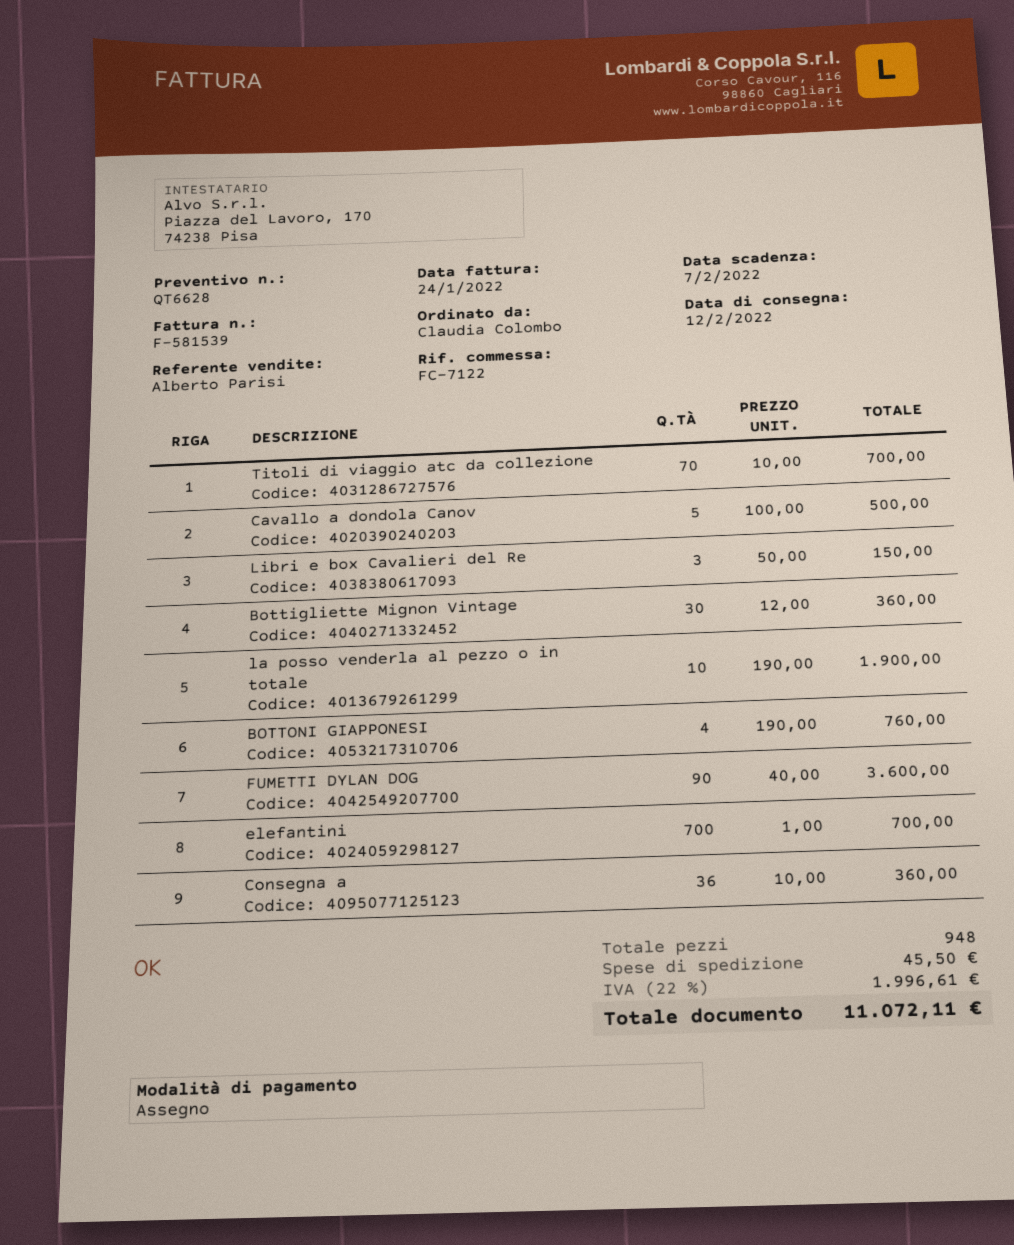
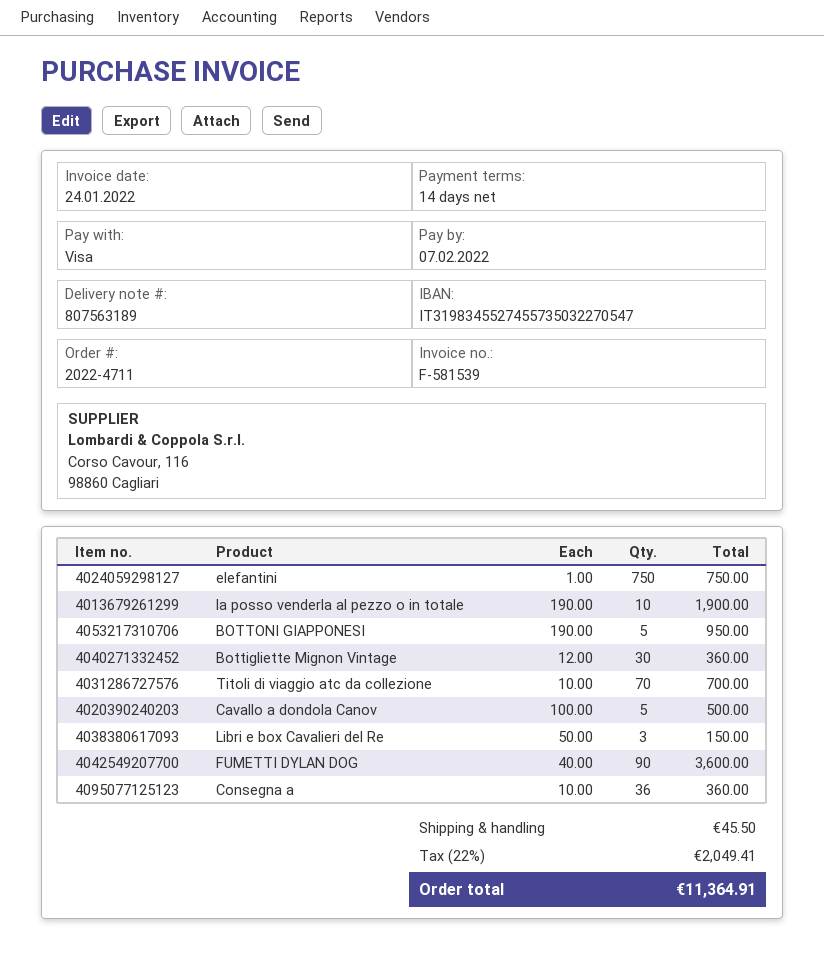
payment method: cheque -> Visa
BOTTONI GIAPPONESI: 4 x 190.00 = 760.00 -> 5 x 190.00 = 950.00
elefantini: 700 x 1.00 = 700.00 -> 750 x 1.00 = 750.00
tax: 22% = 1996.61 -> 22% = 2049.41
total: 11072.11 -> 11364.91

